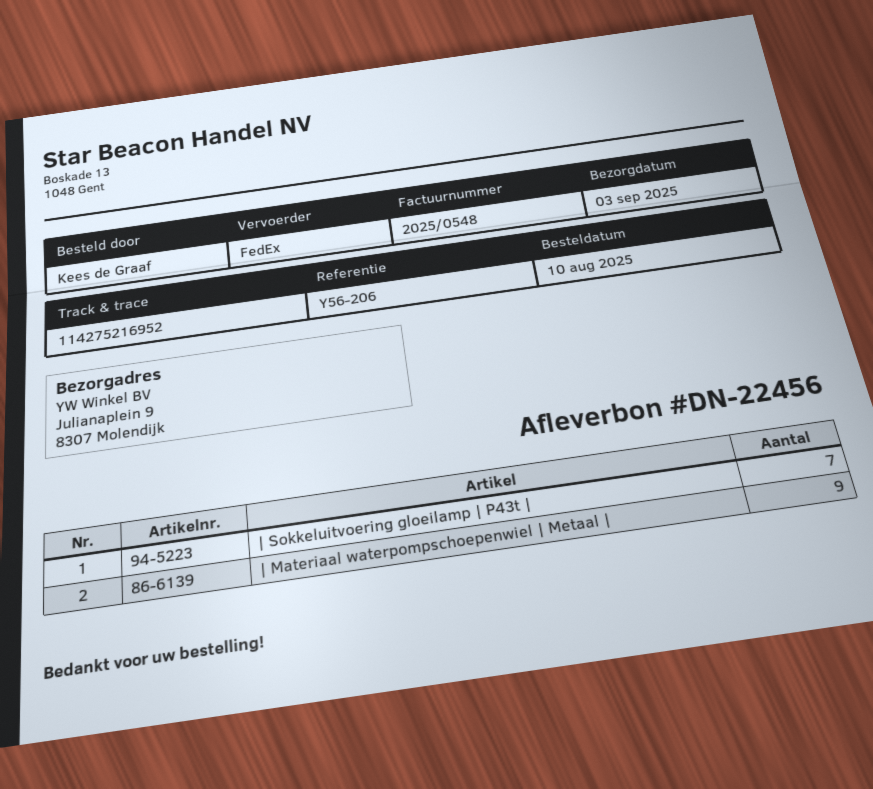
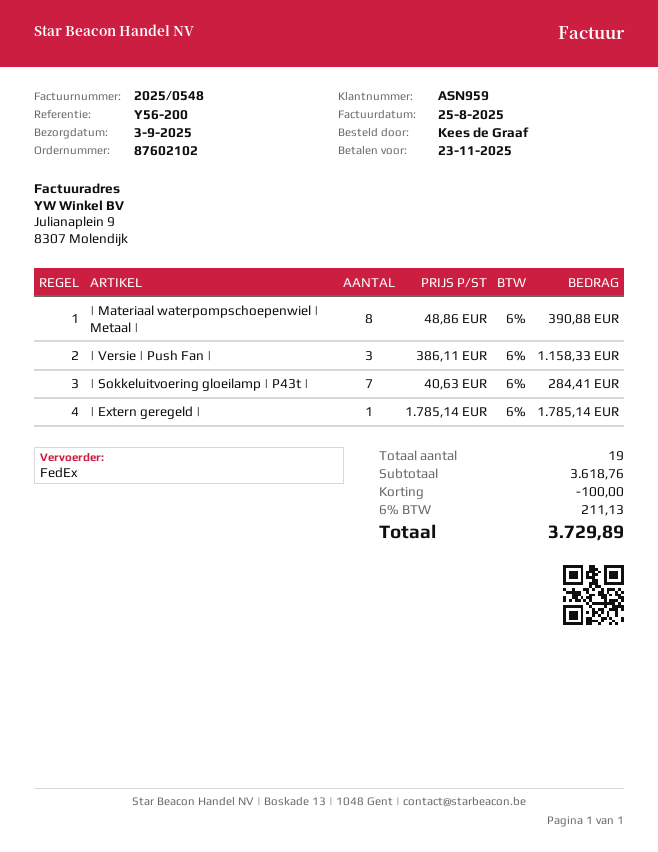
reference: Y56-206 -> Y56-200
| Materiaal waterpompschoepenwiel | Metaal |: 9 -> 8
| Versie | Push Fan |: none -> 3
| Extern geregeld |: none -> 1

